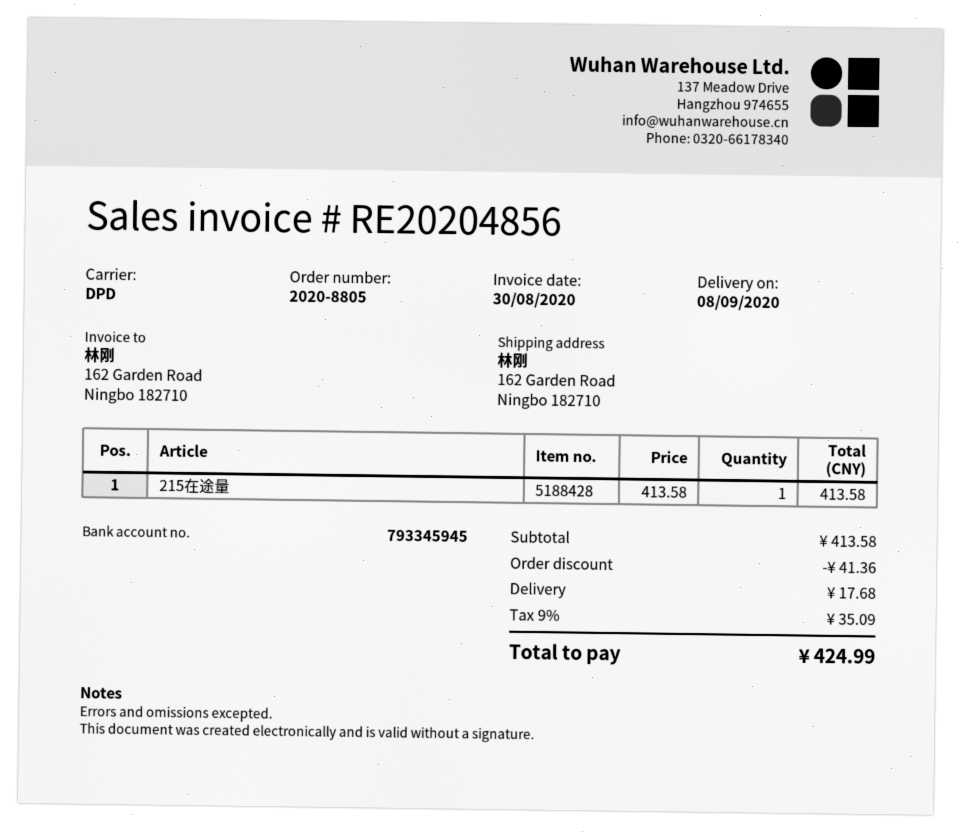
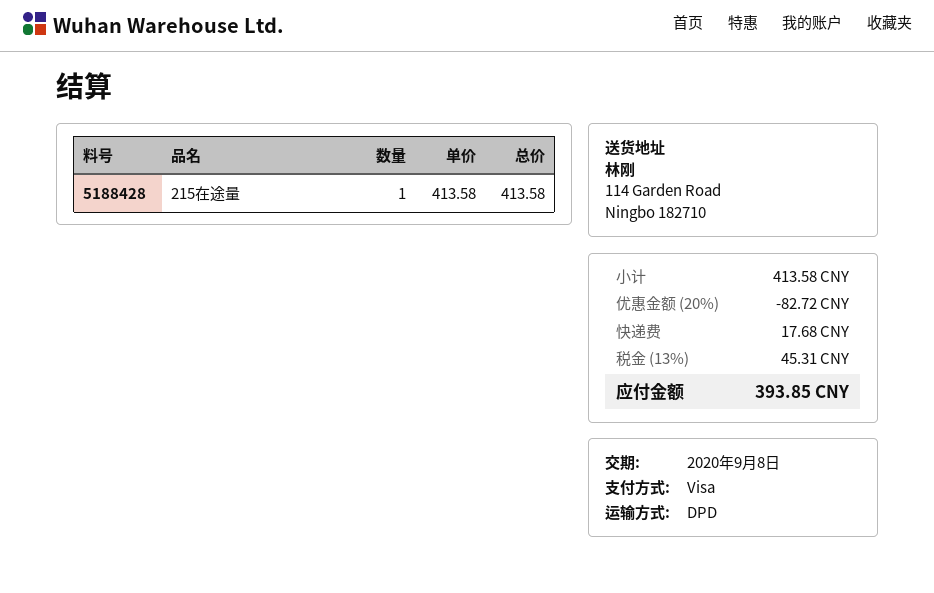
ship to: 162 Garden Road, Ningbo 182710 -> 114 Garden Road, Ningbo 182710
discount: 41.36 -> 82.72
tax: 9% = 35.09 -> 13% = 45.31
total: 424.99 -> 393.85

